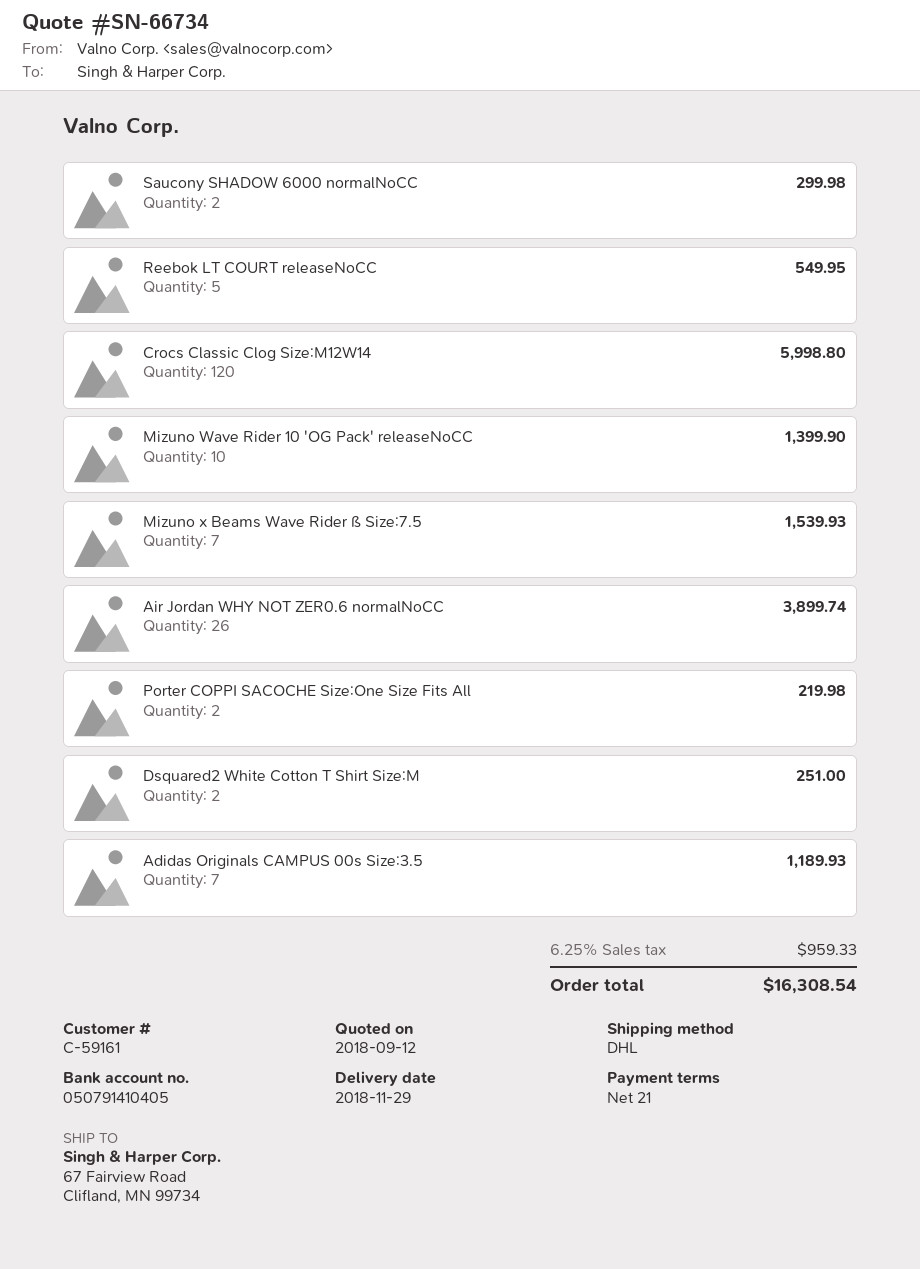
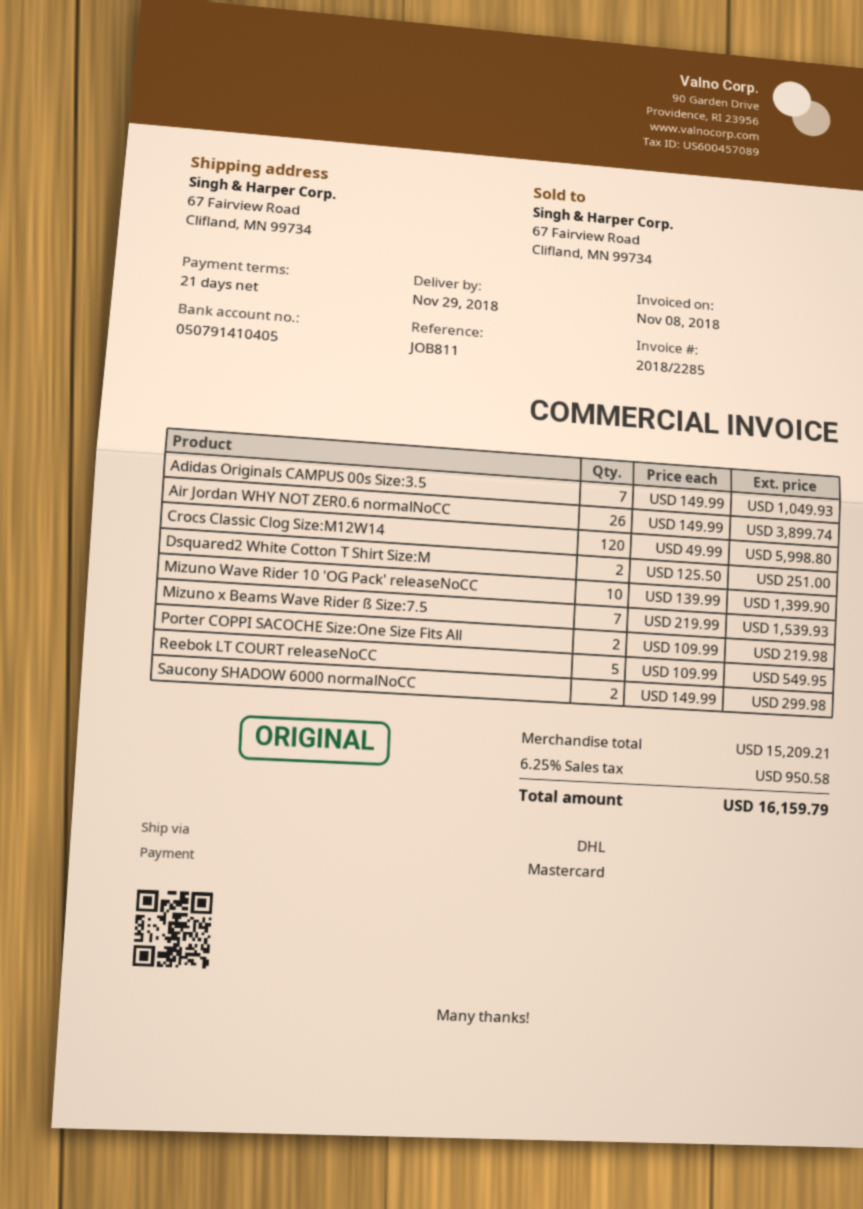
Adidas Originals CAMPUS 00s Size:3.5: 7 for 1189.93 -> 7 for 1049.93
tax: 6.25% = 959.33 -> 6.25% = 950.58
total: 16308.54 -> 16159.79

